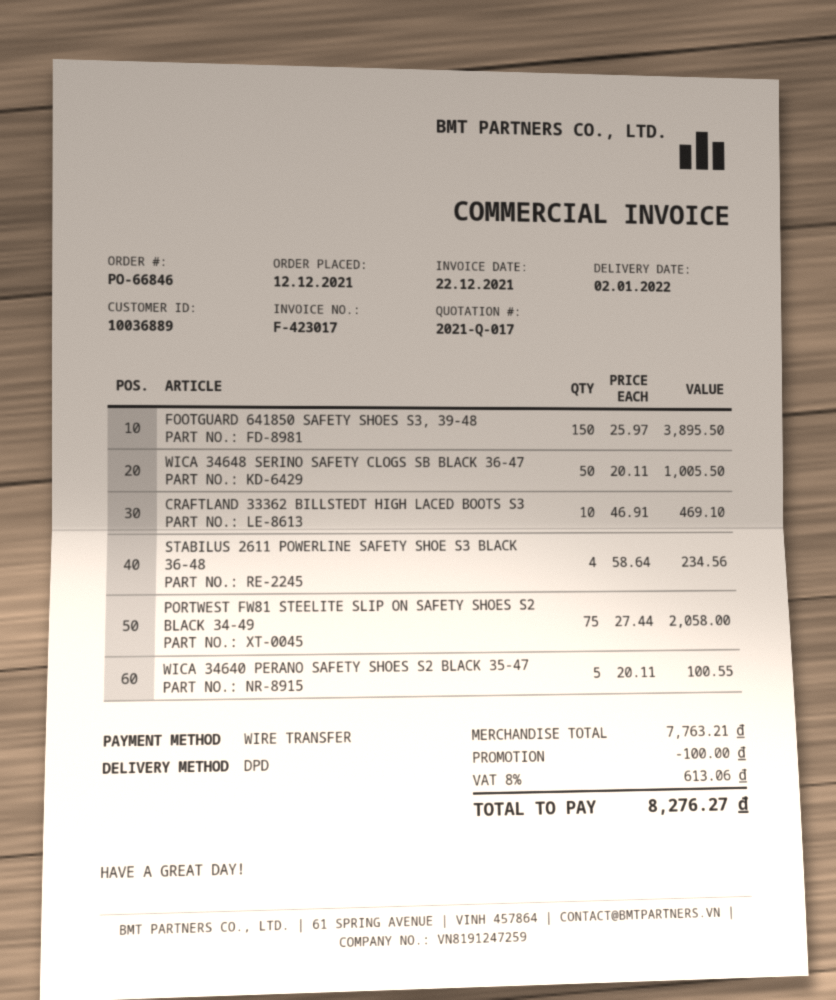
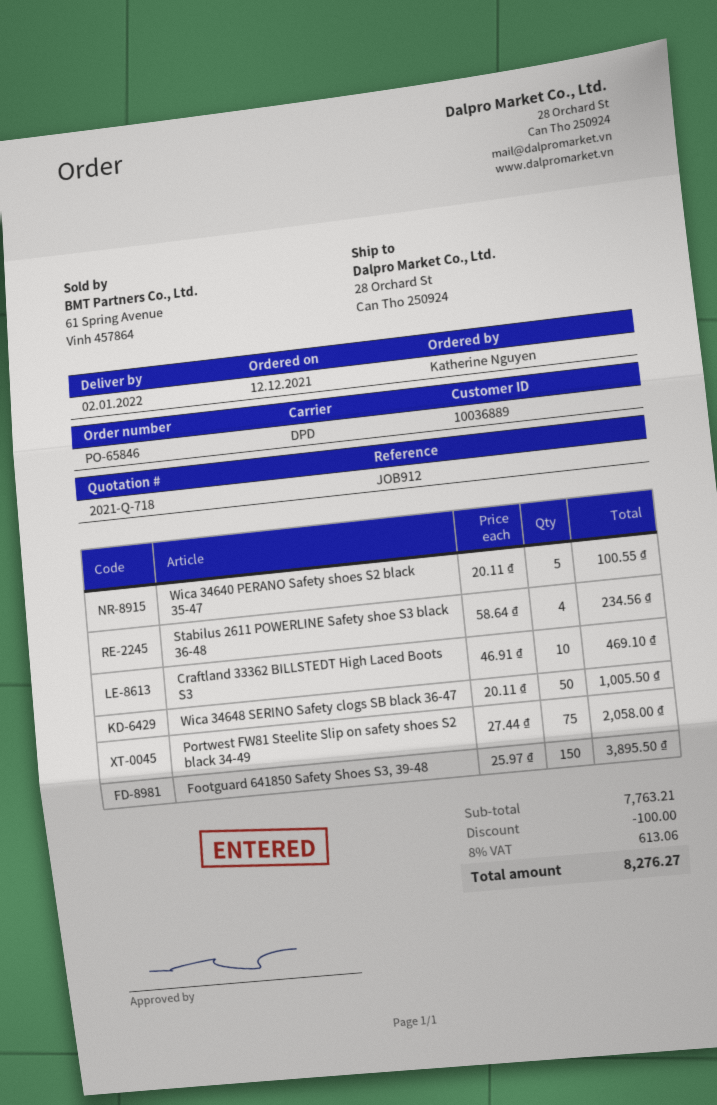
quote number: 2021-Q-017 -> 2021-Q-718
order number: PO-66846 -> PO-65846

